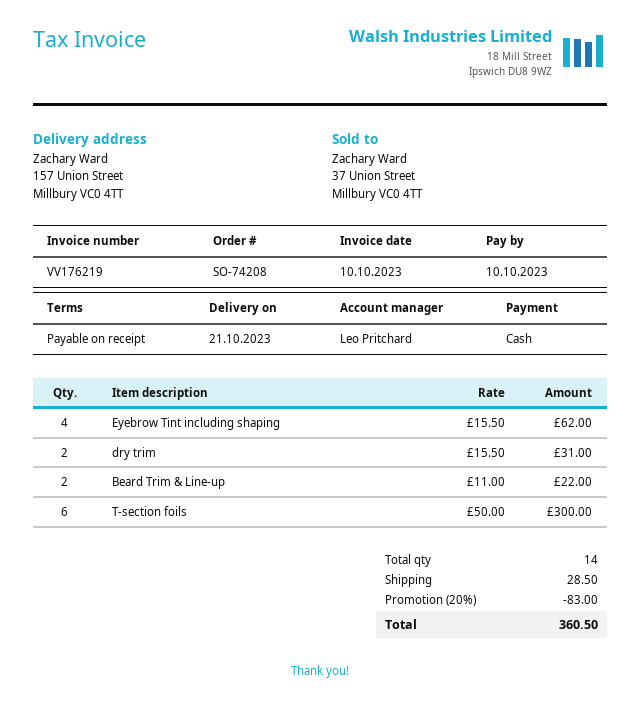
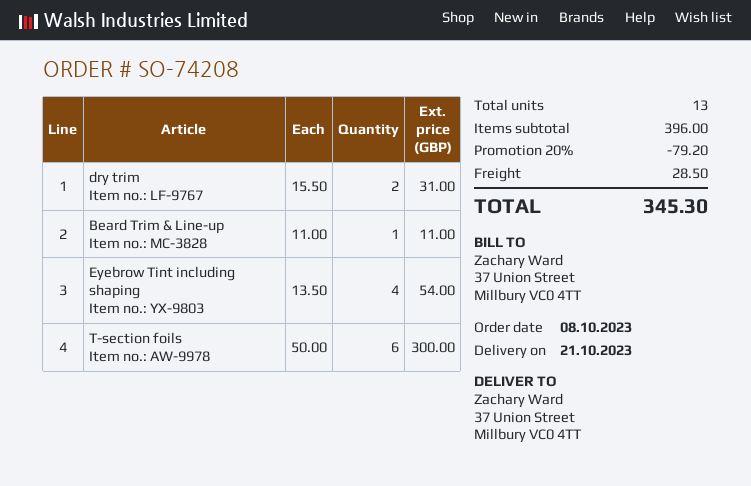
ship to: 157 Union Street, Millbury VC0 4TT -> 37 Union Street, Millbury VC0 4TT
Eyebrow Tint including shaping: 4 x 15.50 = 62.00 -> 4 x 13.50 = 54.00
Beard Trim & Line-up: 2 x 11.00 = 22.00 -> 1 x 11.00 = 11.00
total quantity: 14 -> 13
discount: 20% = 83.00 -> 20% = 79.20
total: 360.50 -> 345.30

